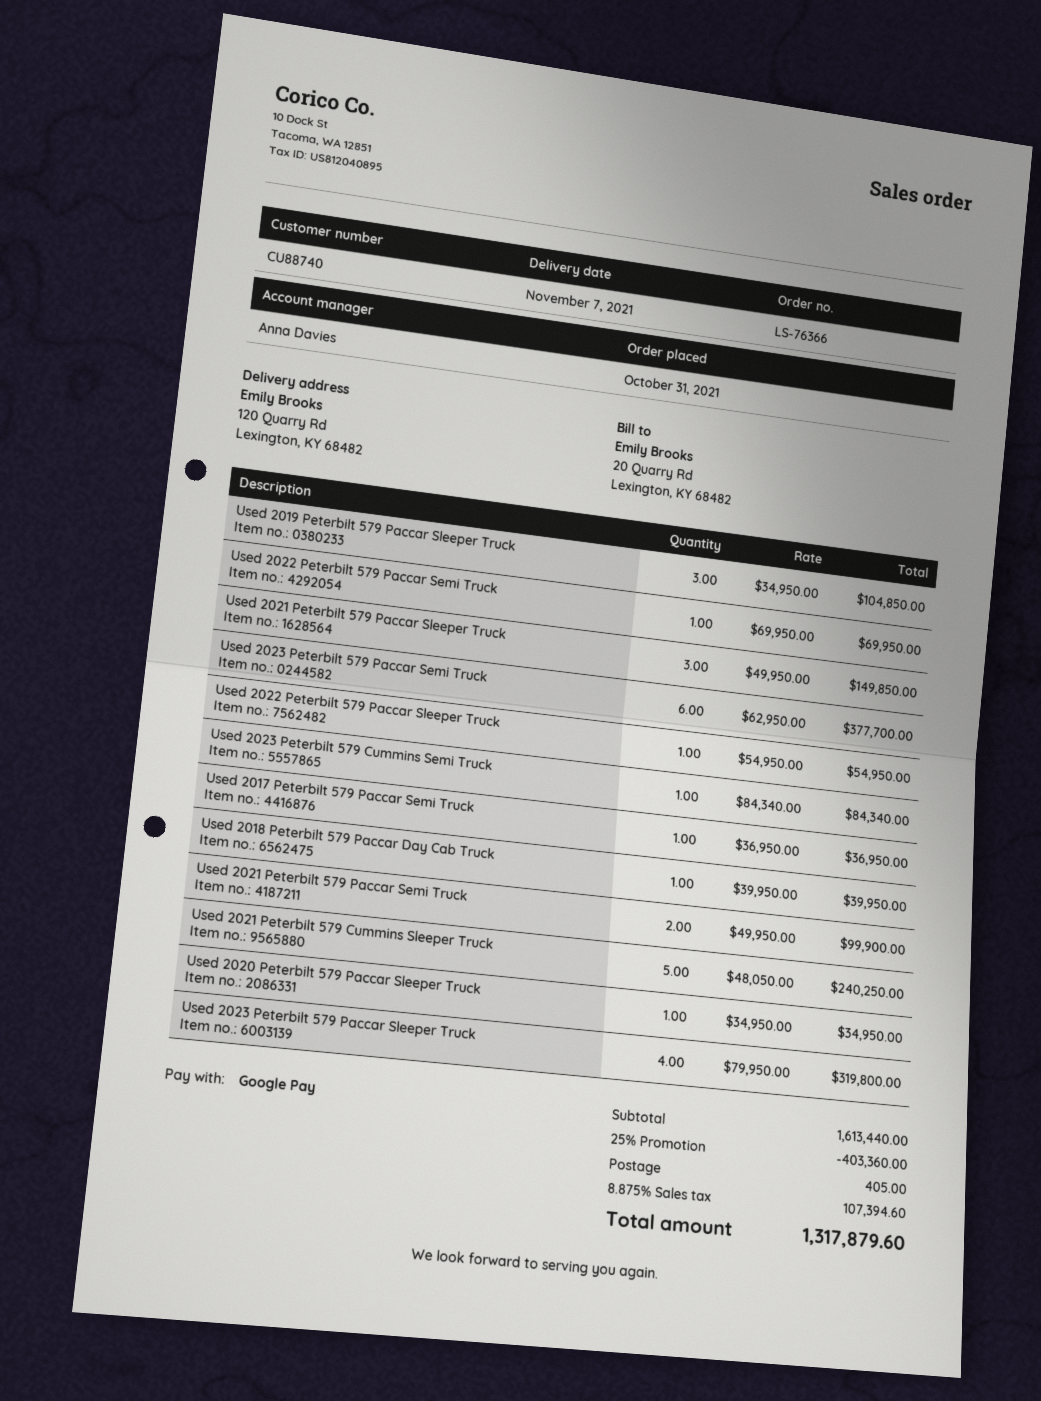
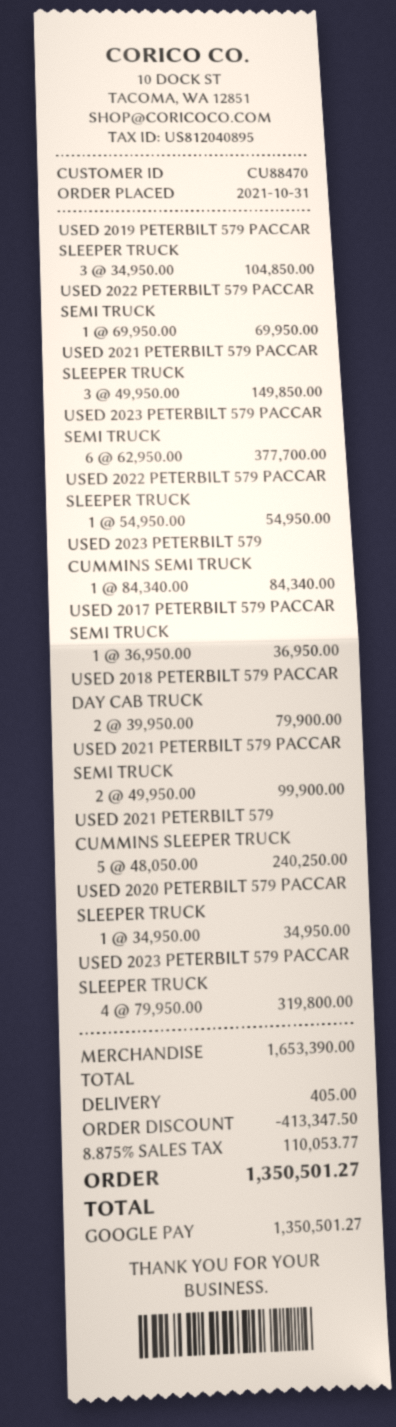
customer number: CU88740 -> CU88470
Used 2018 Peterbilt 579 Paccar Day Cab Truck: 1 x 39950.00 = 39950.00 -> 2 x 39950.00 = 79900.00
subtotal: 1613440.00 -> 1653390.00
discount: 403360.00 -> 413347.50
tax: 8.875% = 107394.60 -> 8.875% = 110053.77
total: 1317879.60 -> 1350501.27

